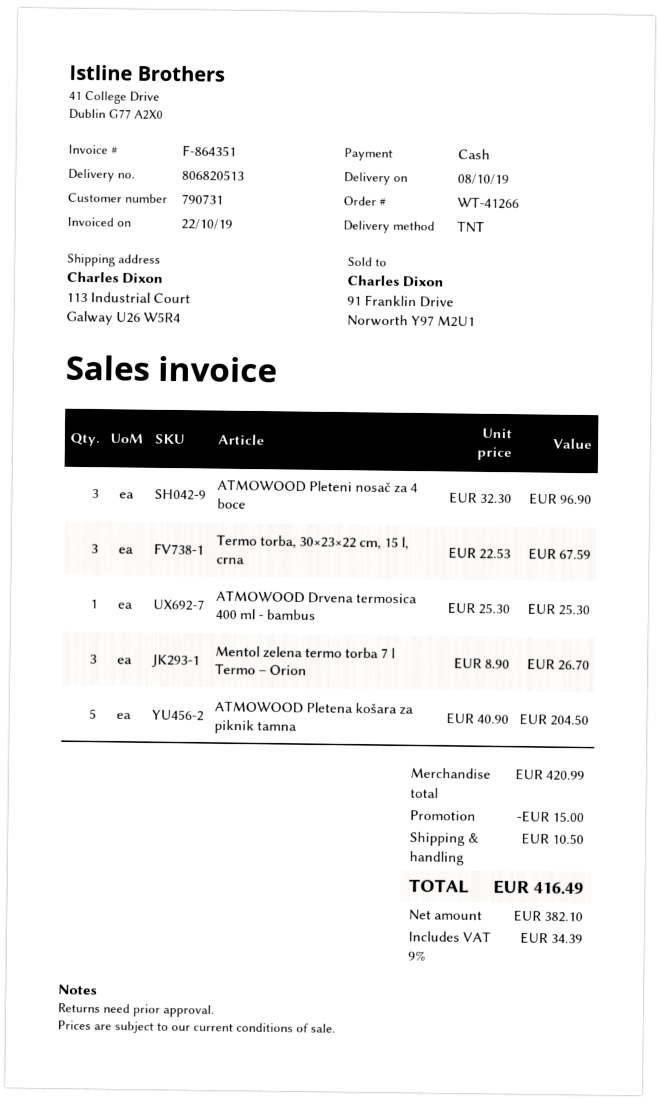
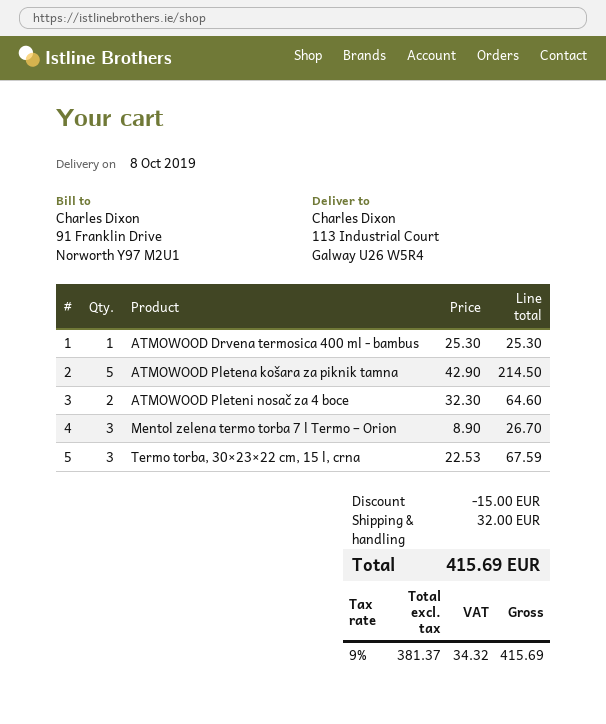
ATMOWOOD Pleteni nosač za 4 boce: 3 x 32.30 = 96.90 -> 2 x 32.30 = 64.60
ATMOWOOD Pletena košara za piknik tamna: 5 x 40.90 = 204.50 -> 5 x 42.90 = 214.50
shipping: 10.50 -> 32.00
net: 382.10 -> 381.37
tax: 9% = 34.39 -> 9% = 34.32
total: 416.49 -> 415.69

